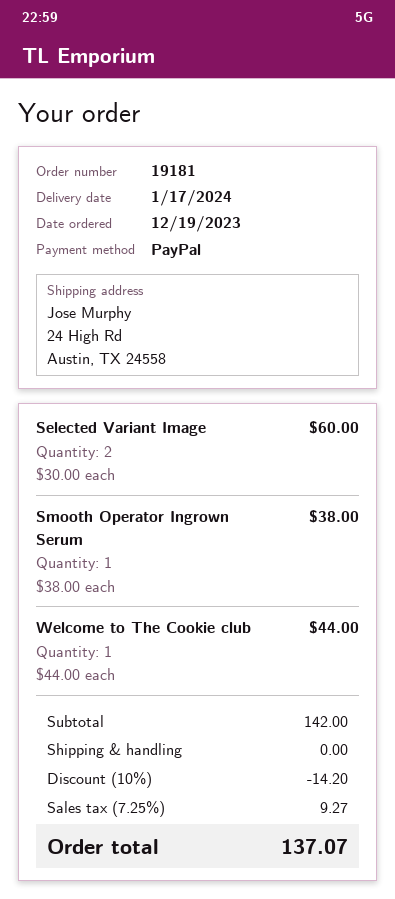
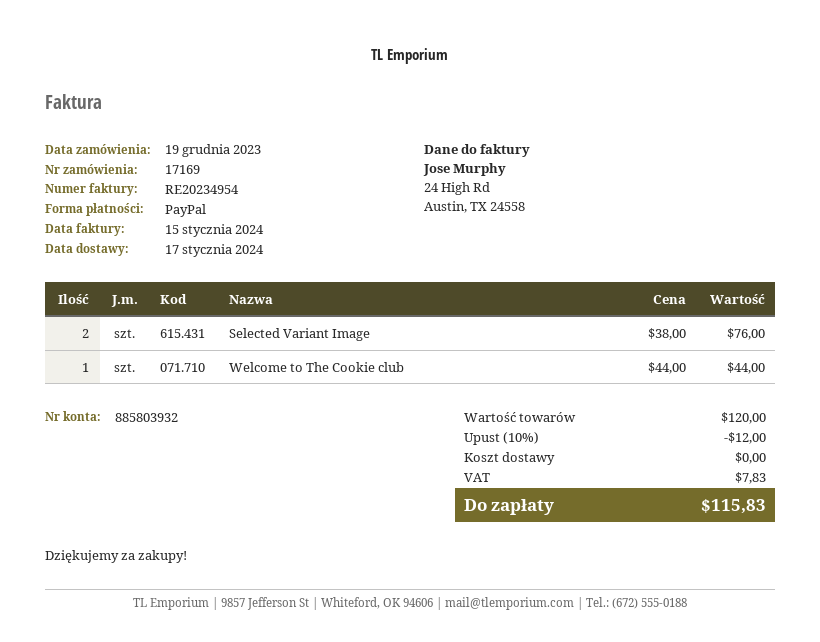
order number: 19181 -> 17169
Selected Variant Image: 2 x 30.00 = 60.00 -> 2 x 38.00 = 76.00
Smooth Operator Ingrown Serum: 1 x 38.00 = 38.00 -> none
subtotal: 142.00 -> 120.00
discount: 10% = 14.20 -> 10% = 12.00
tax: 9.27 -> 7.83
total: 137.07 -> 115.83

